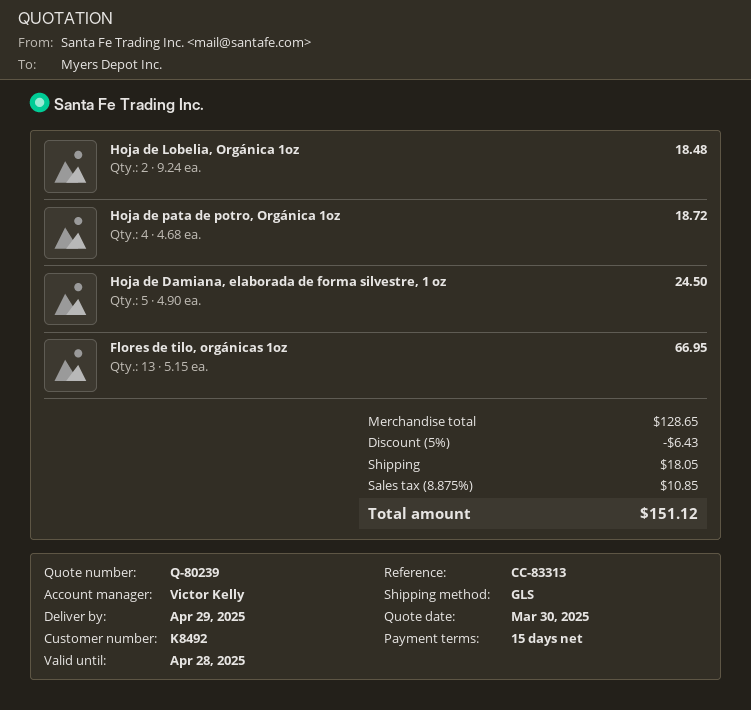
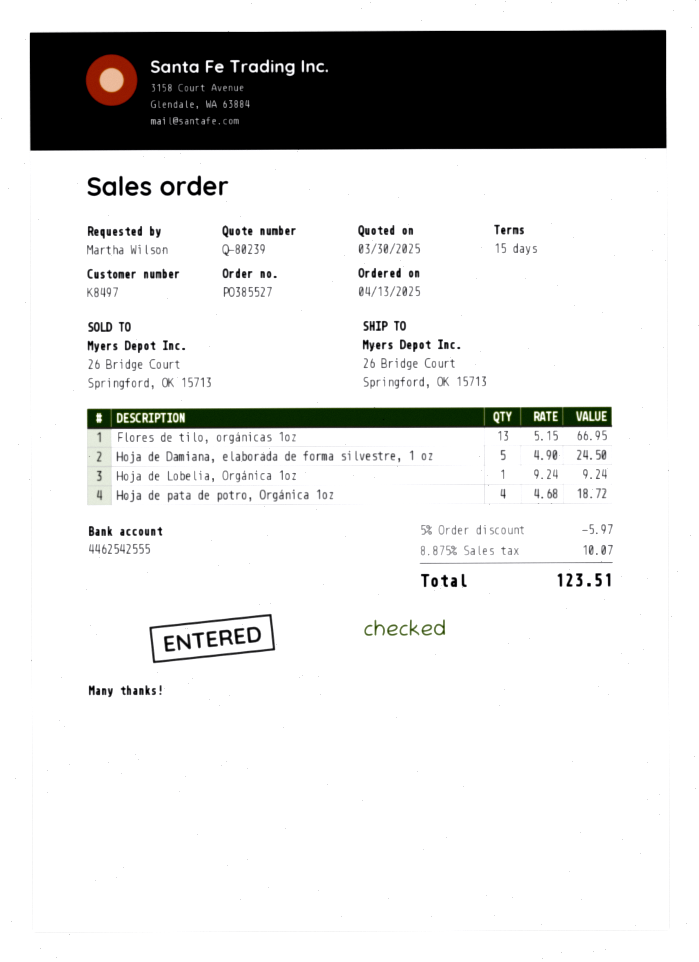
customer number: K8492 -> K8497
Hoja de Lobelia, Orgánica 1oz: 2 x 9.24 = 18.48 -> 1 x 9.24 = 9.24
discount: 5% = 6.43 -> 5% = 5.97
shipping: 18.05 -> none
tax: 8.875% = 10.85 -> 8.875% = 10.07
total: 151.12 -> 123.51

